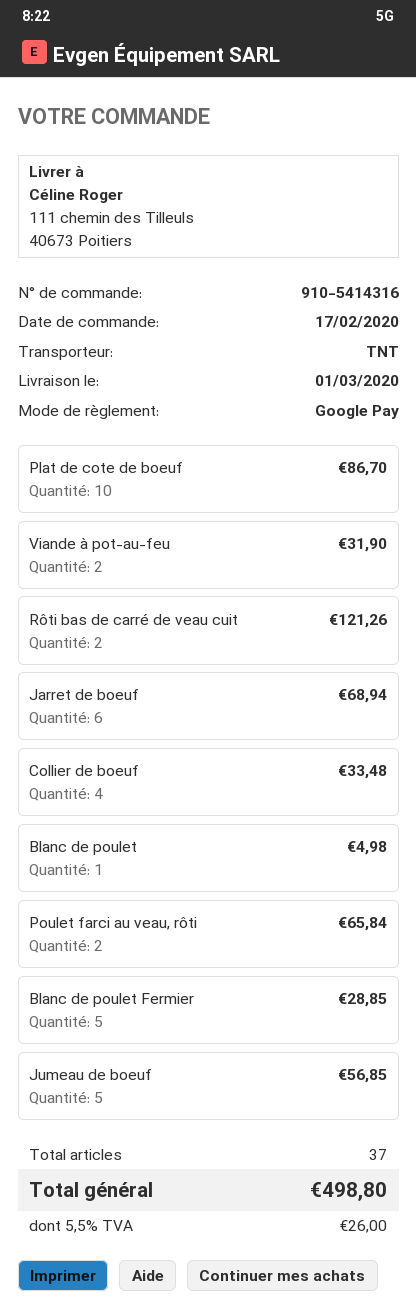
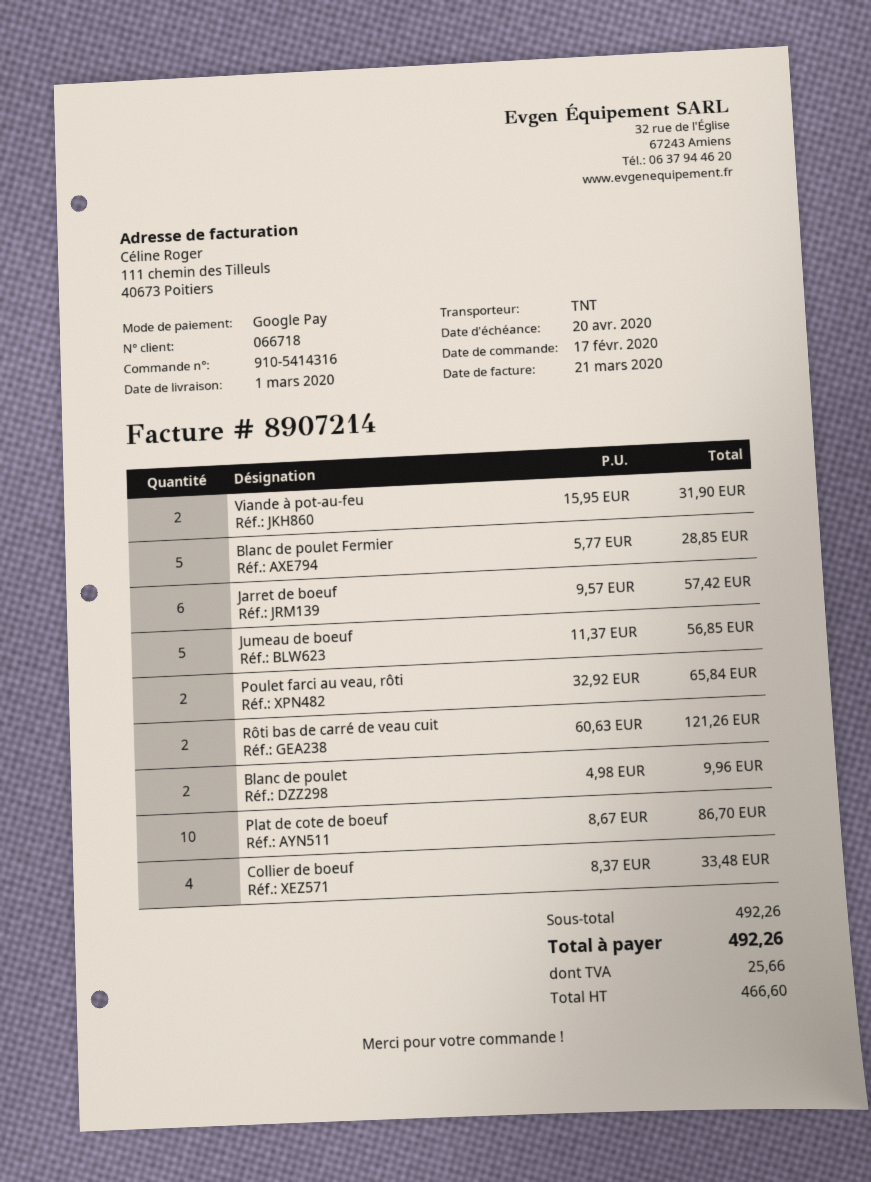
Jarret de boeuf: 6 for 68.94 -> 6 for 57.42
Blanc de poulet: 1 for 4.98 -> 2 for 9.96
tax: 26.00 -> 25.66
total: 498.80 -> 492.26

